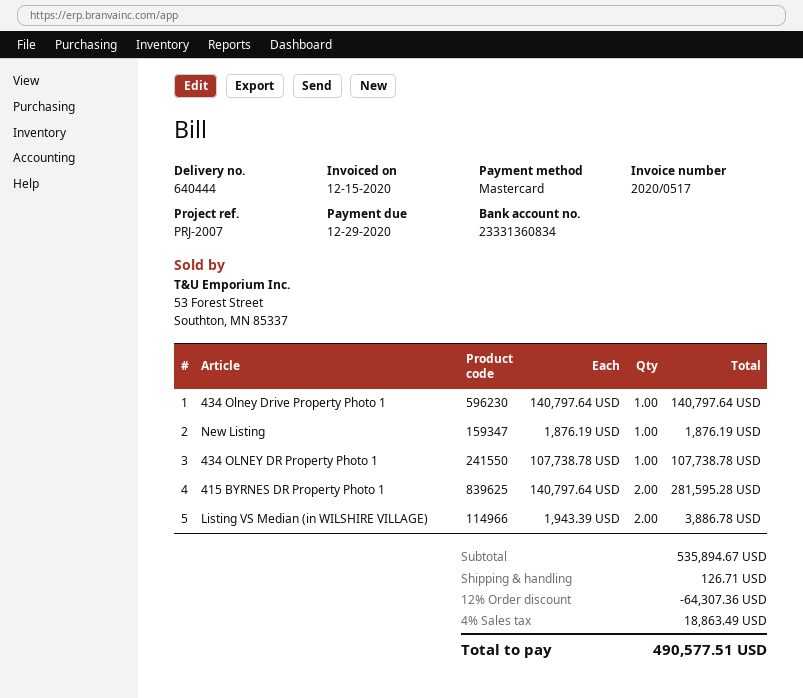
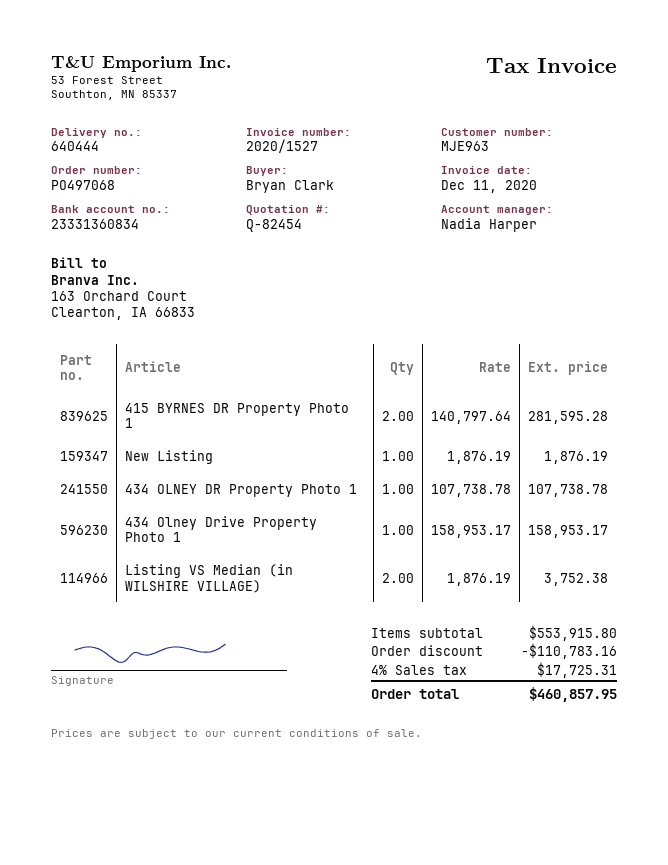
invoice number: 2020/0517 -> 2020/1527
invoice date: 2020-12-15 -> 2020-12-11
434 Olney Drive Property Photo 1: 1 x 140797.64 = 140797.64 -> 1 x 158953.17 = 158953.17
Listing VS Median (in WILSHIRE VILLAGE): 2 x 1943.39 = 3886.78 -> 2 x 1876.19 = 3752.38
subtotal: 535894.67 -> 553915.80
discount: 64307.36 -> 110783.16
shipping: 126.71 -> none
tax: 4% = 18863.49 -> 4% = 17725.31
total: 490577.51 -> 460857.95

